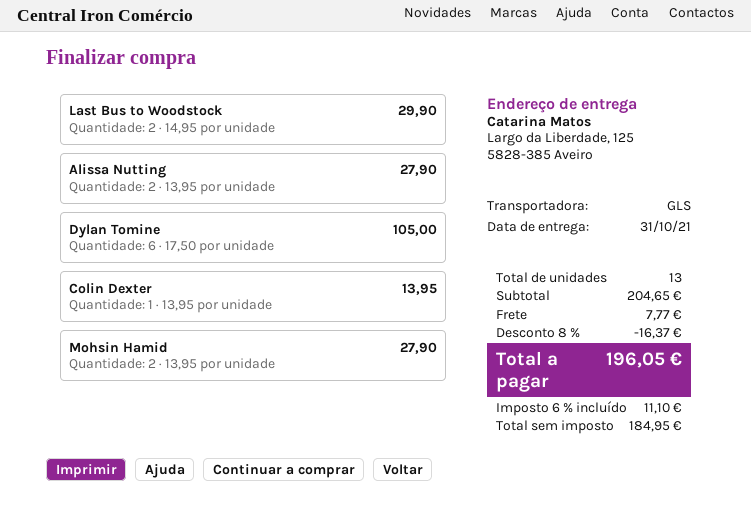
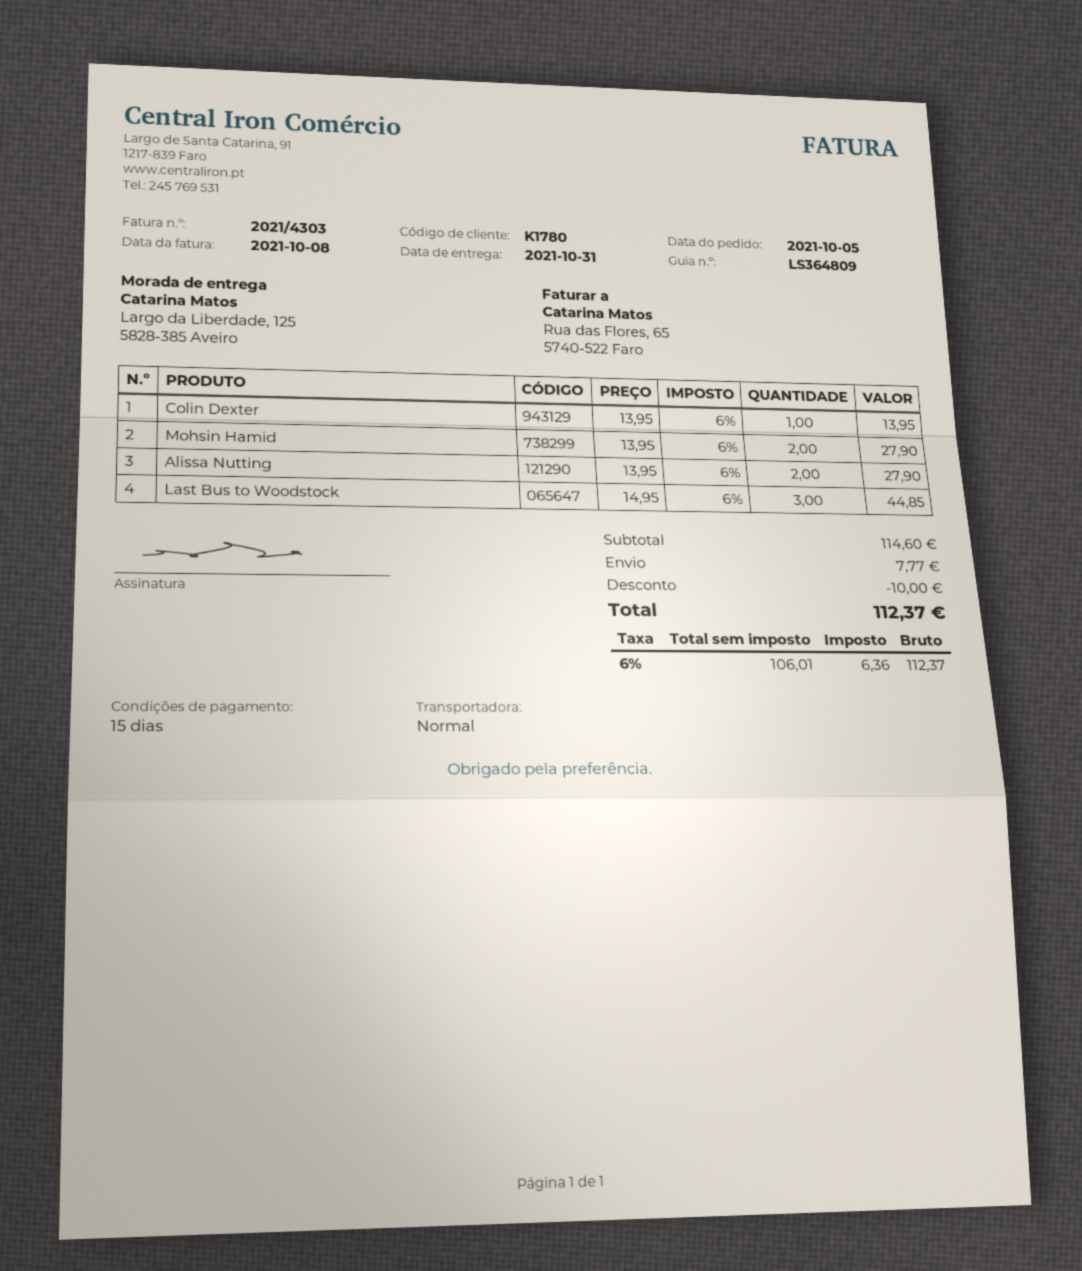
shipping method: GLS -> standard
Last Bus to Woodstock: 2 x 14.95 = 29.90 -> 3 x 14.95 = 44.85
Dylan Tomine: 6 x 17.50 = 105.00 -> none
subtotal: 204.65 -> 114.60
discount: 16.37 -> 10.00
net: 184.95 -> 106.01
tax: 6% = 11.10 -> 6% = 6.36
total: 196.05 -> 112.37

